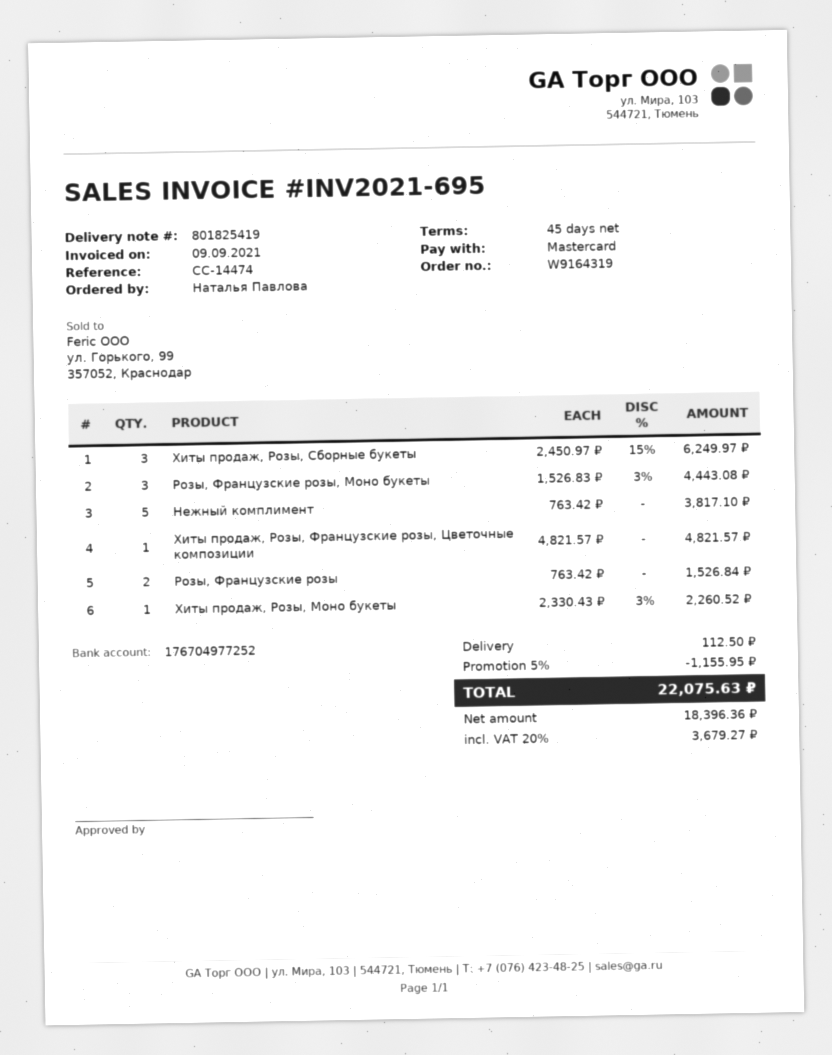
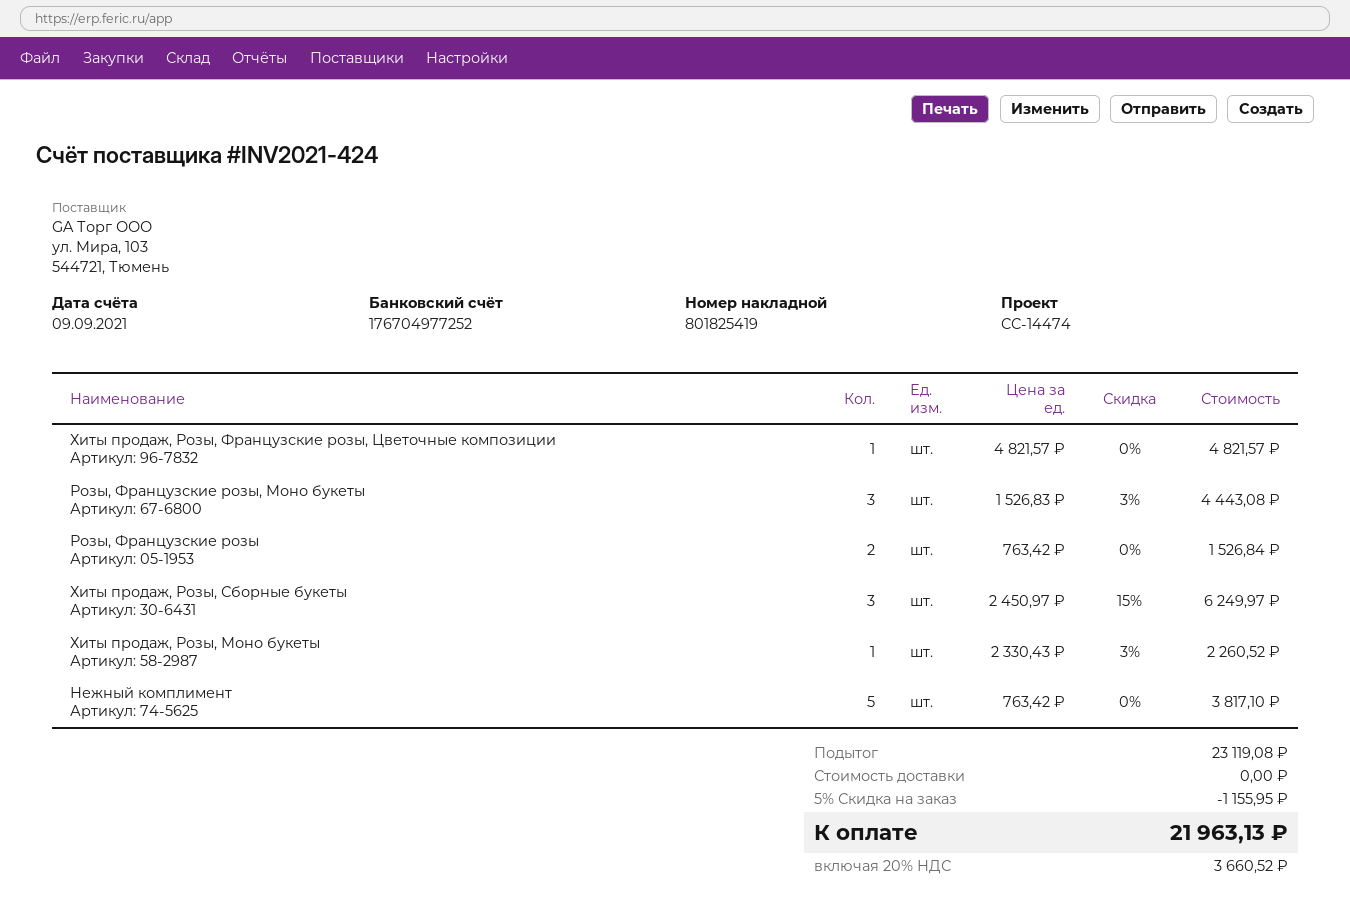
invoice number: INV2021-695 -> INV2021-424
shipping: 112.50 -> 0.00
tax: 20% = 3679.27 -> 20% = 3660.52
total: 22075.63 -> 21963.13

